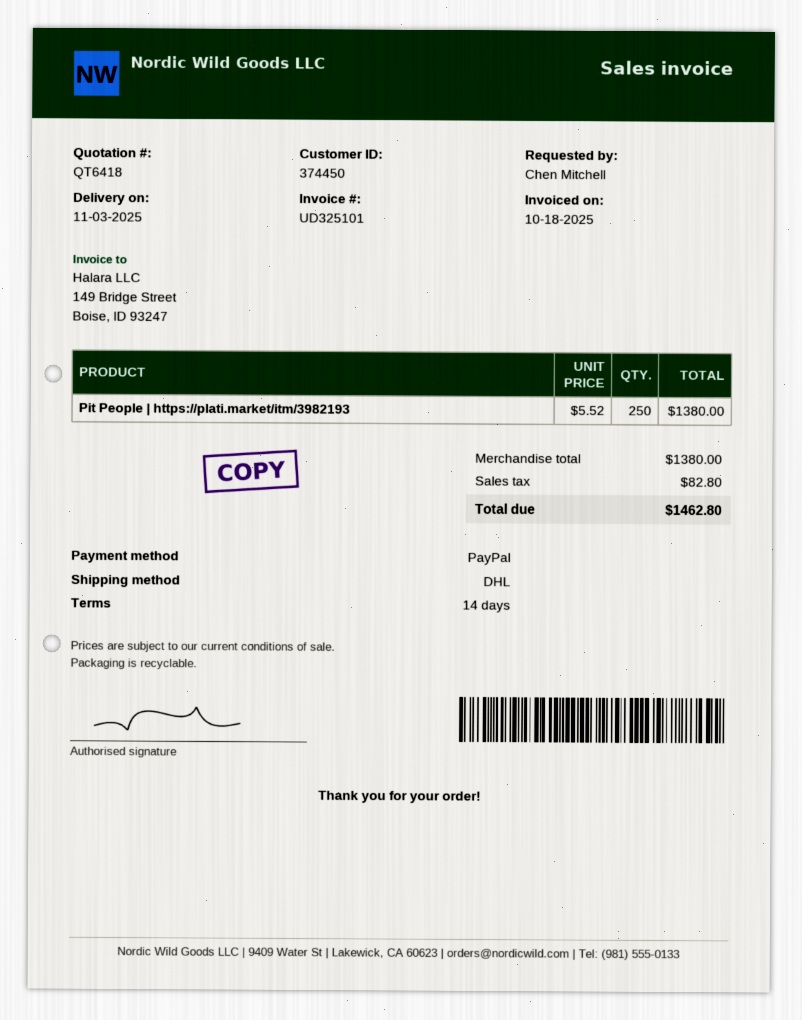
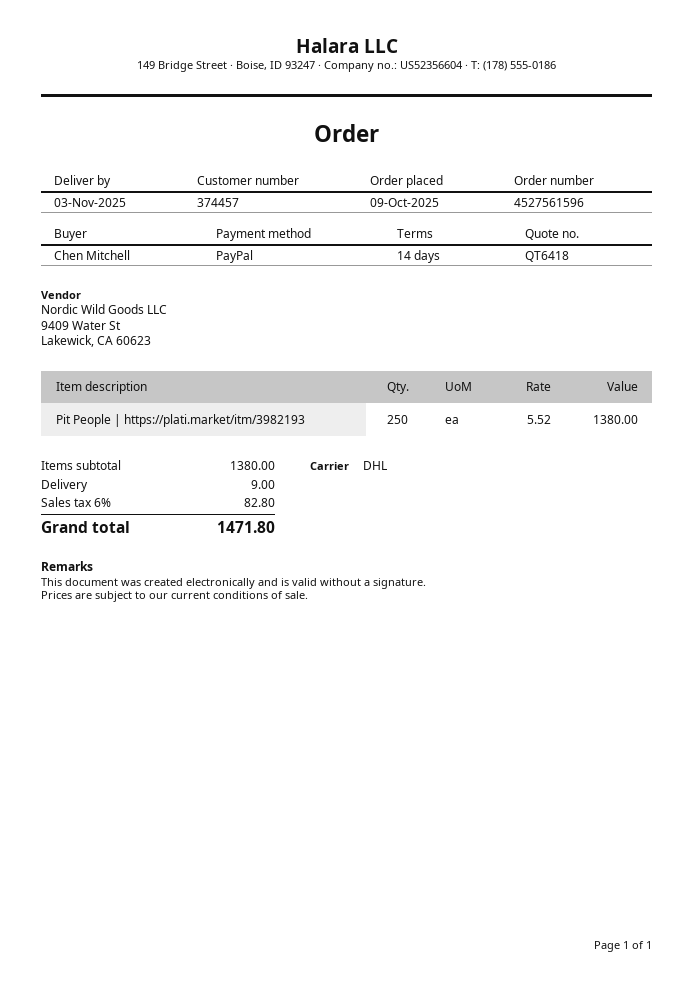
customer number: 374450 -> 374457
shipping: none -> 9.00
total: 1462.80 -> 1471.80

